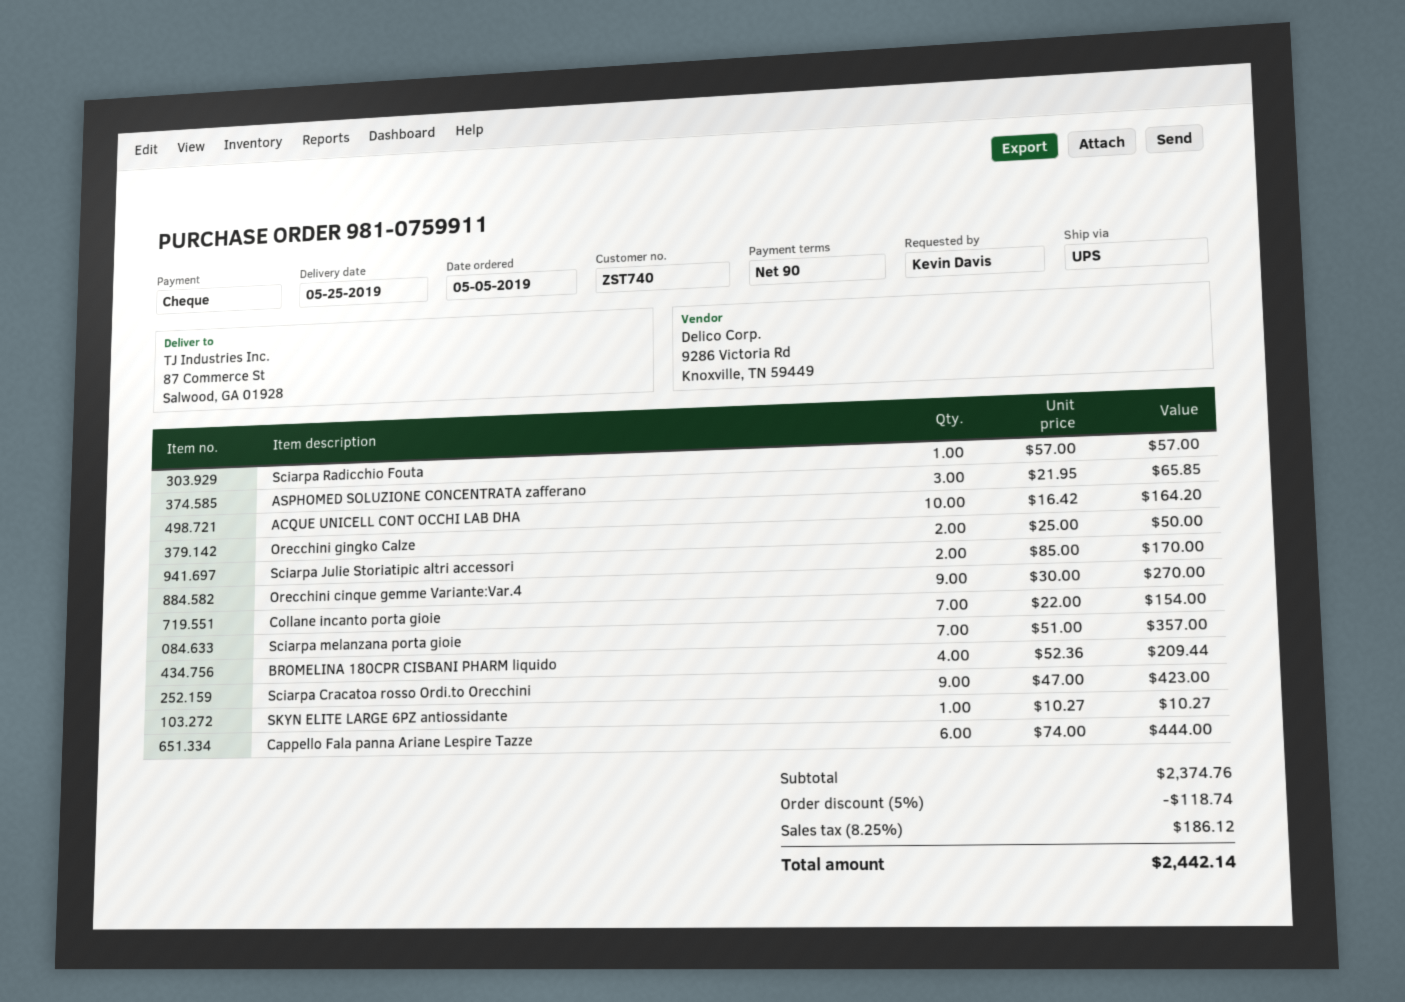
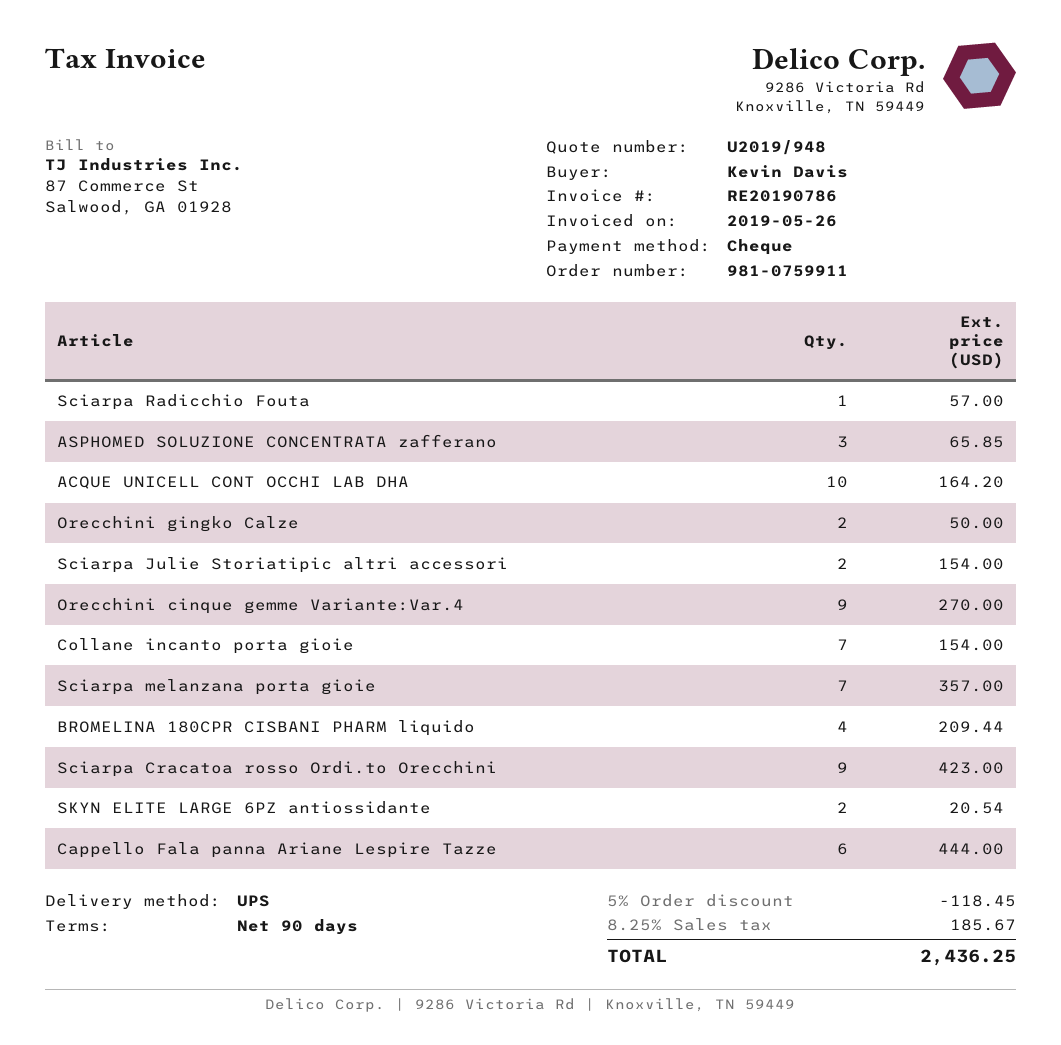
Sciarpa Julie Storiatipic altri accessori: 2 for 170.00 -> 2 for 154.00
SKYN ELITE LARGE 6PZ antiossidante: 1 for 10.27 -> 2 for 20.54
discount: 5% = 118.74 -> 5% = 118.45
tax: 8.25% = 186.12 -> 8.25% = 185.67
total: 2442.14 -> 2436.25

